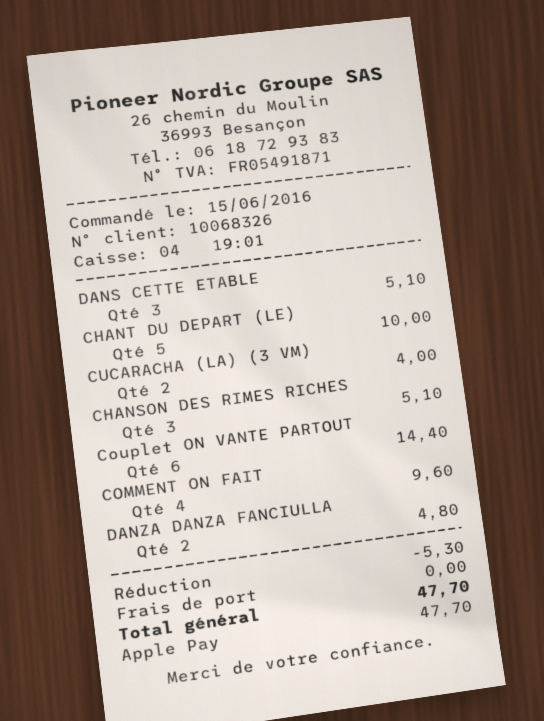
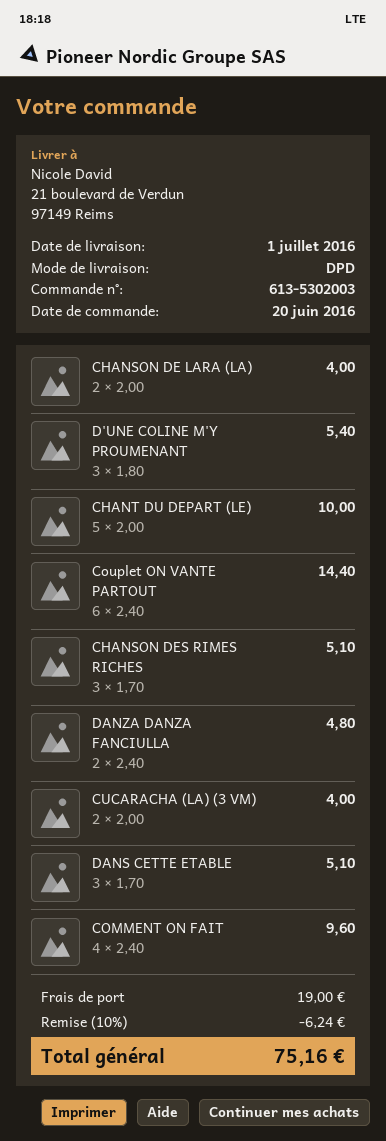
order date: 2016-06-15 -> 2016-06-20
CHANSON DE LARA (LA): none -> 2 for 4.00
D'UNE COLINE M'Y PROUMENANT: none -> 3 for 5.40
discount: 5.30 -> 6.24
shipping: 0.00 -> 19.00
total: 47.70 -> 75.16

